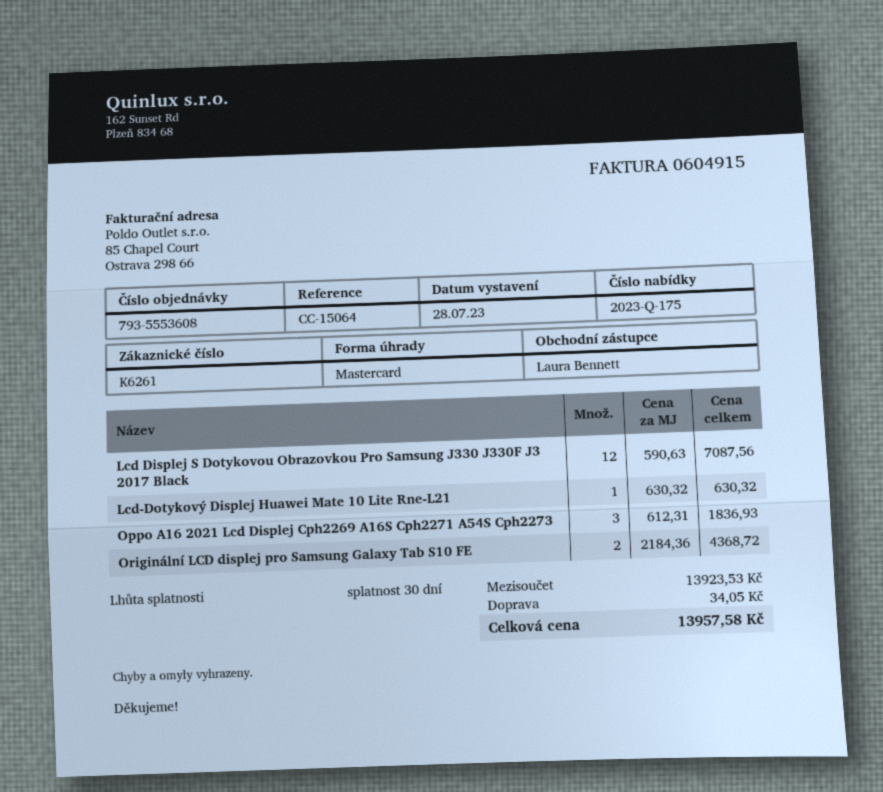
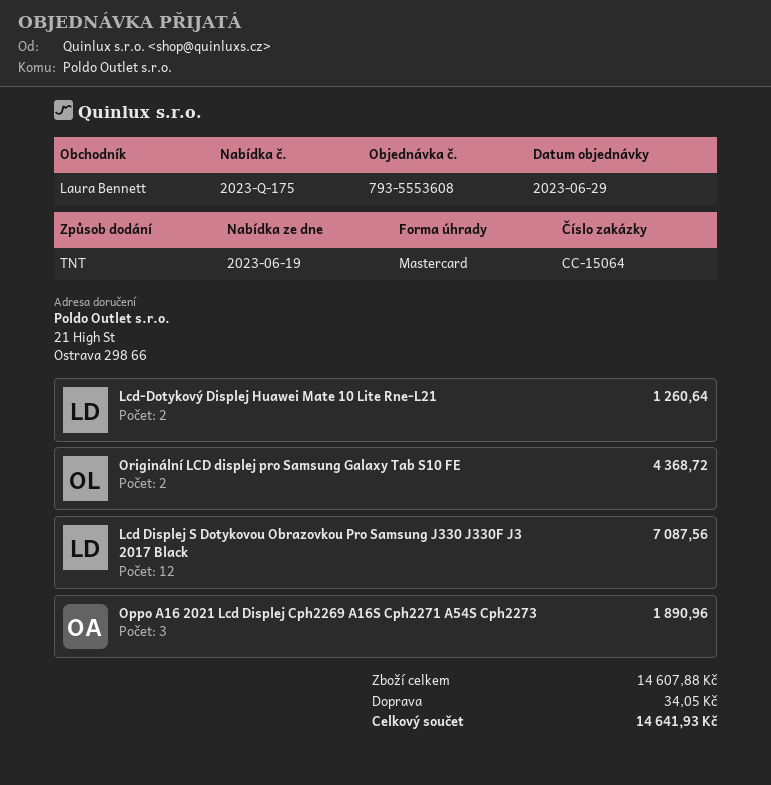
Lcd-Dotykový Displej Huawei Mate 10 Lite Rne-L21: 1 for 630.32 -> 2 for 1260.64
Oppo A16 2021 Lcd Displej Cph2269 A16S Cph2271 A54S Cph2273: 3 for 1836.93 -> 3 for 1890.96
subtotal: 13923.53 -> 14607.88
total: 13957.58 -> 14641.93

